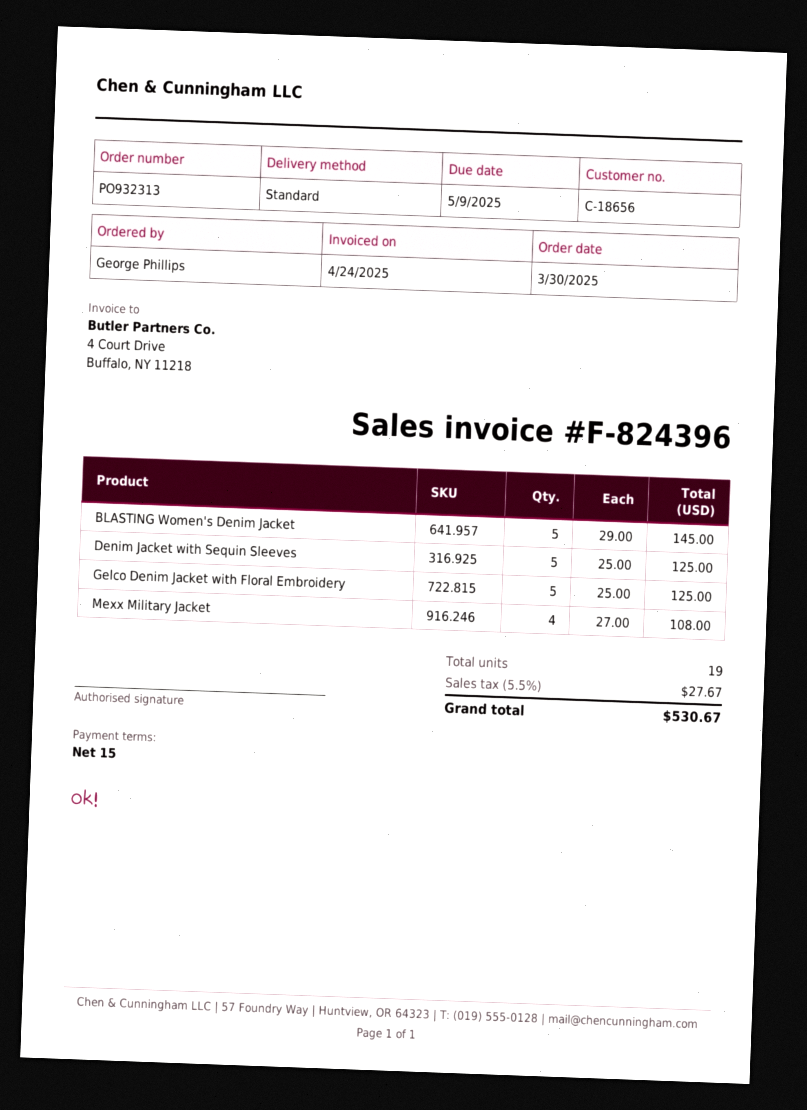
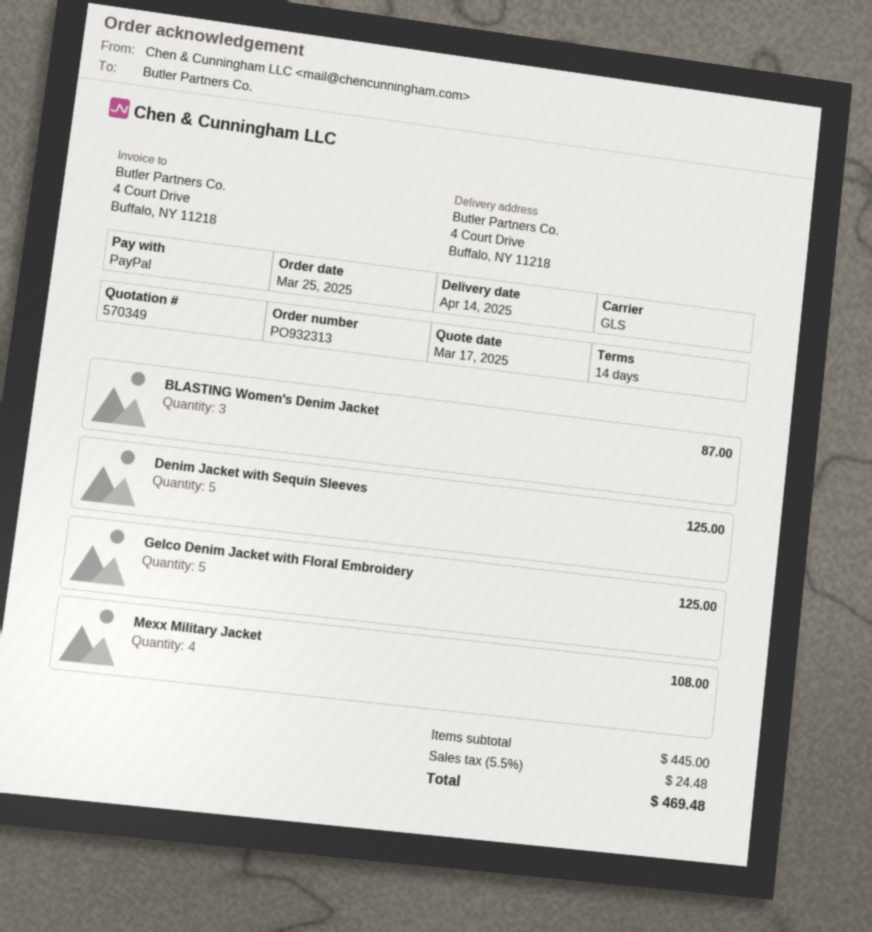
order date: 2025-03-30 -> 2025-03-25
payment terms: 15 days -> 14 days
shipping method: standard -> GLS
BLASTING Women's Denim Jacket: 5 for 145.00 -> 3 for 87.00
tax: 5.5% = 27.67 -> 5.5% = 24.48
total: 530.67 -> 469.48

